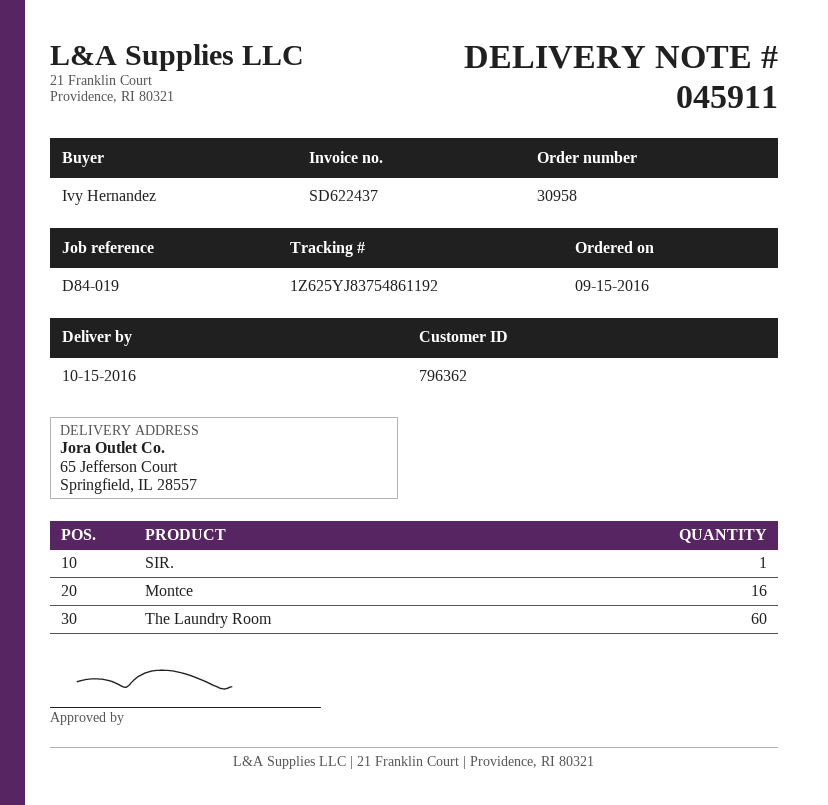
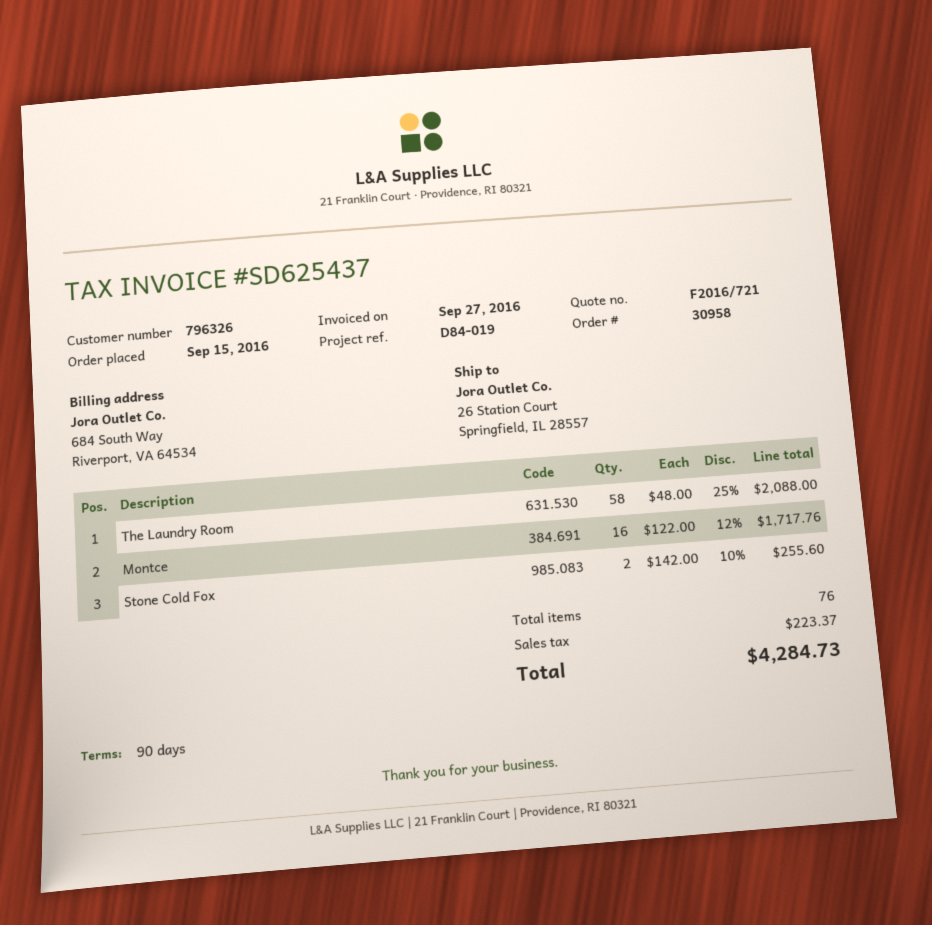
invoice number: SD622437 -> SD625437
customer number: 796362 -> 796326
ship to: 65 Jefferson Court, Springfield, IL 28557 -> 26 Station Court, Springfield, IL 28557
SIR.: 1 -> none
The Laundry Room: 60 -> 58
Stone Cold Fox: none -> 2

